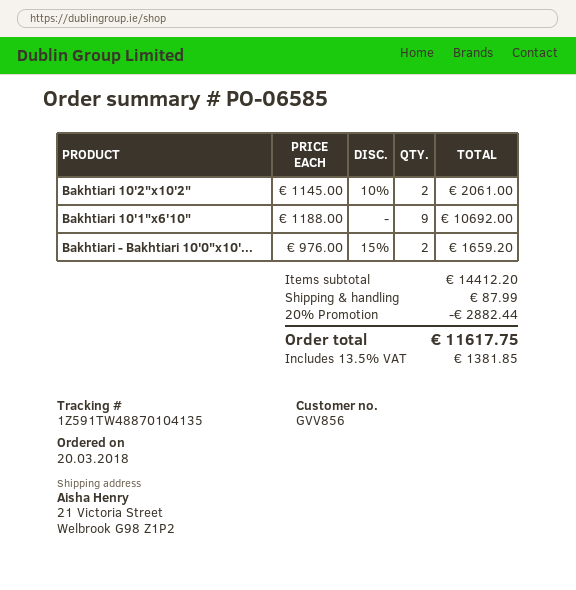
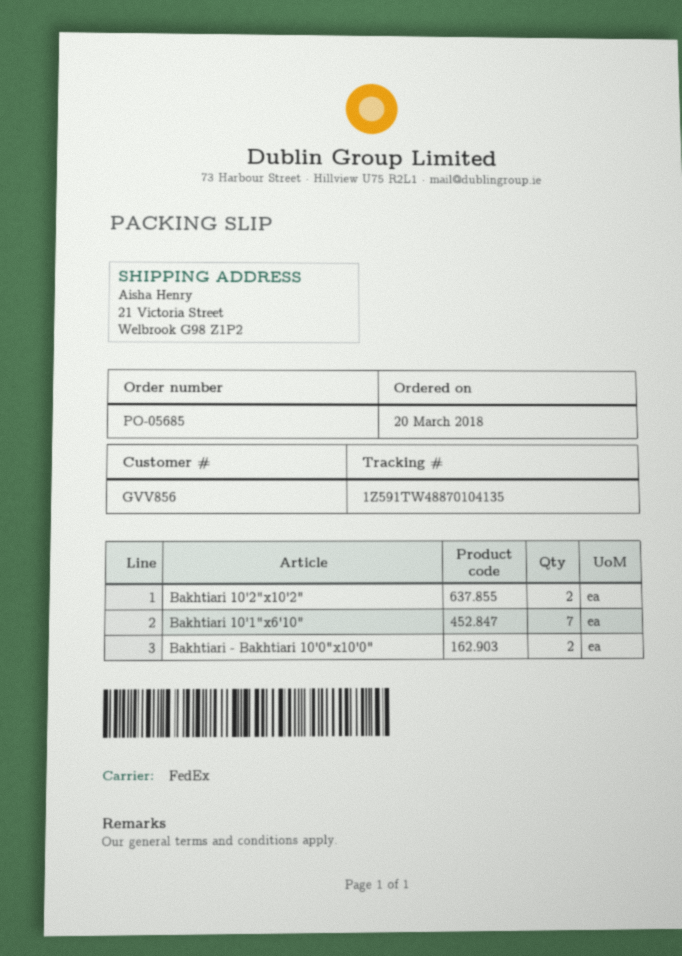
order number: PO-06585 -> PO-05685
Bakhtiari 10'1"x6'10": 9 -> 7

